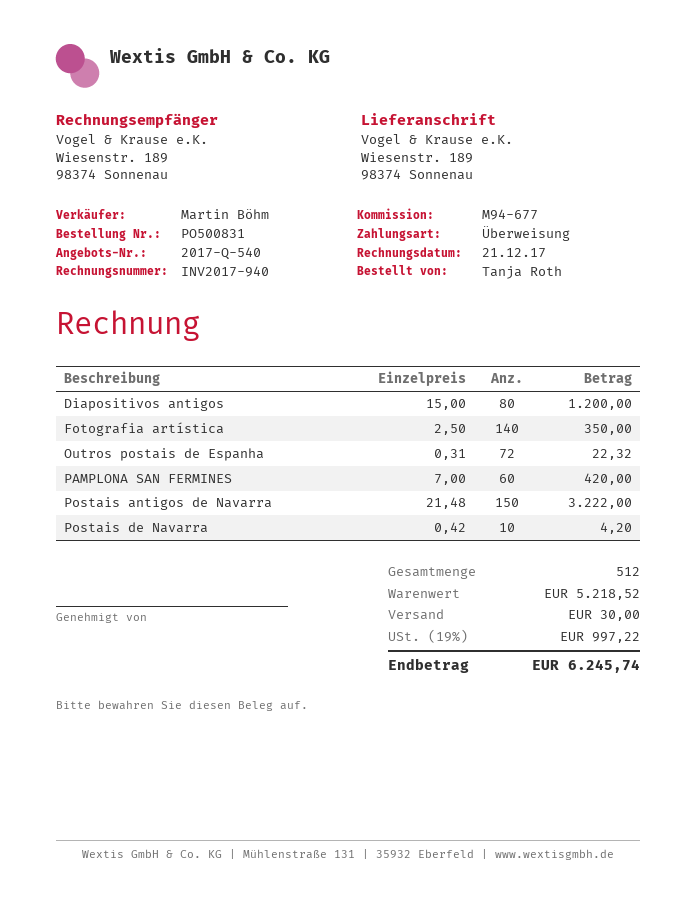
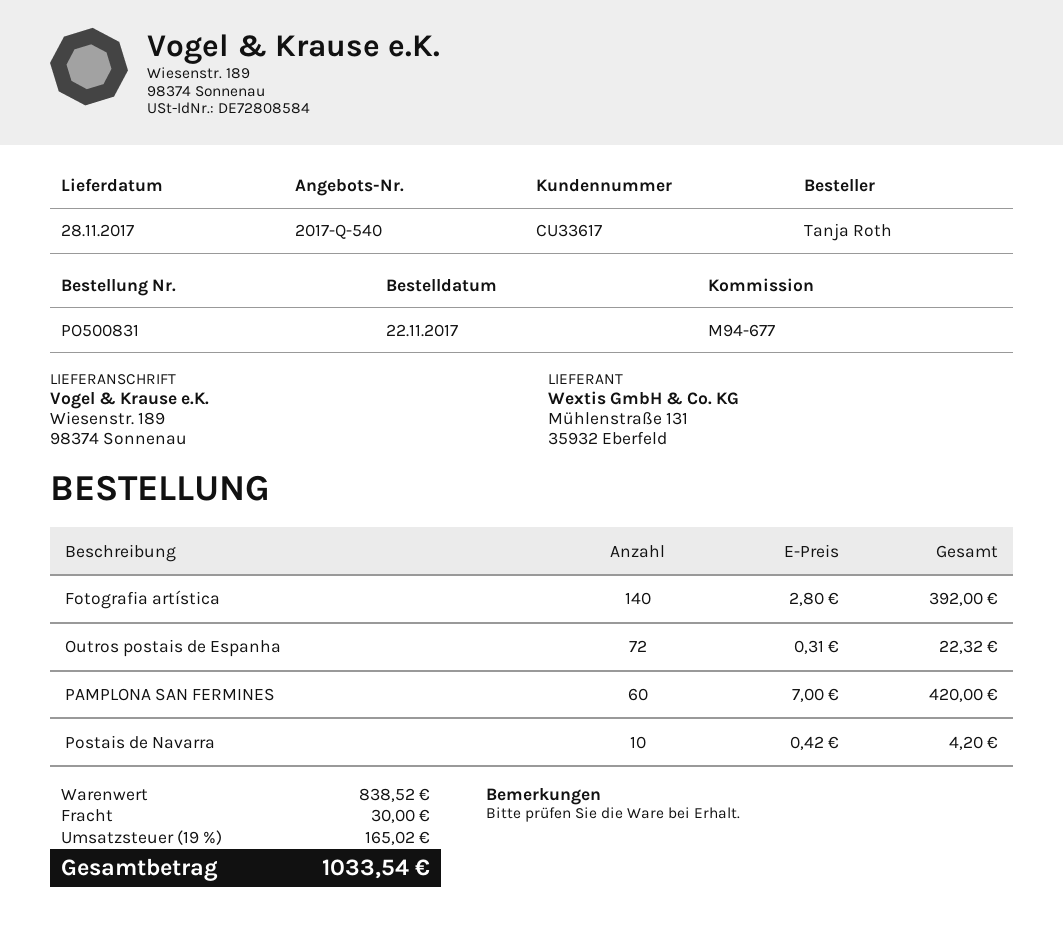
Diapositivos antigos: 80 x 15.00 = 1200.00 -> none
Fotografia artística: 140 x 2.50 = 350.00 -> 140 x 2.80 = 392.00
Postais antigos de Navarra: 150 x 21.48 = 3222.00 -> none
subtotal: 5218.52 -> 838.52
tax: 19% = 997.22 -> 19% = 165.02
total: 6245.74 -> 1033.54

